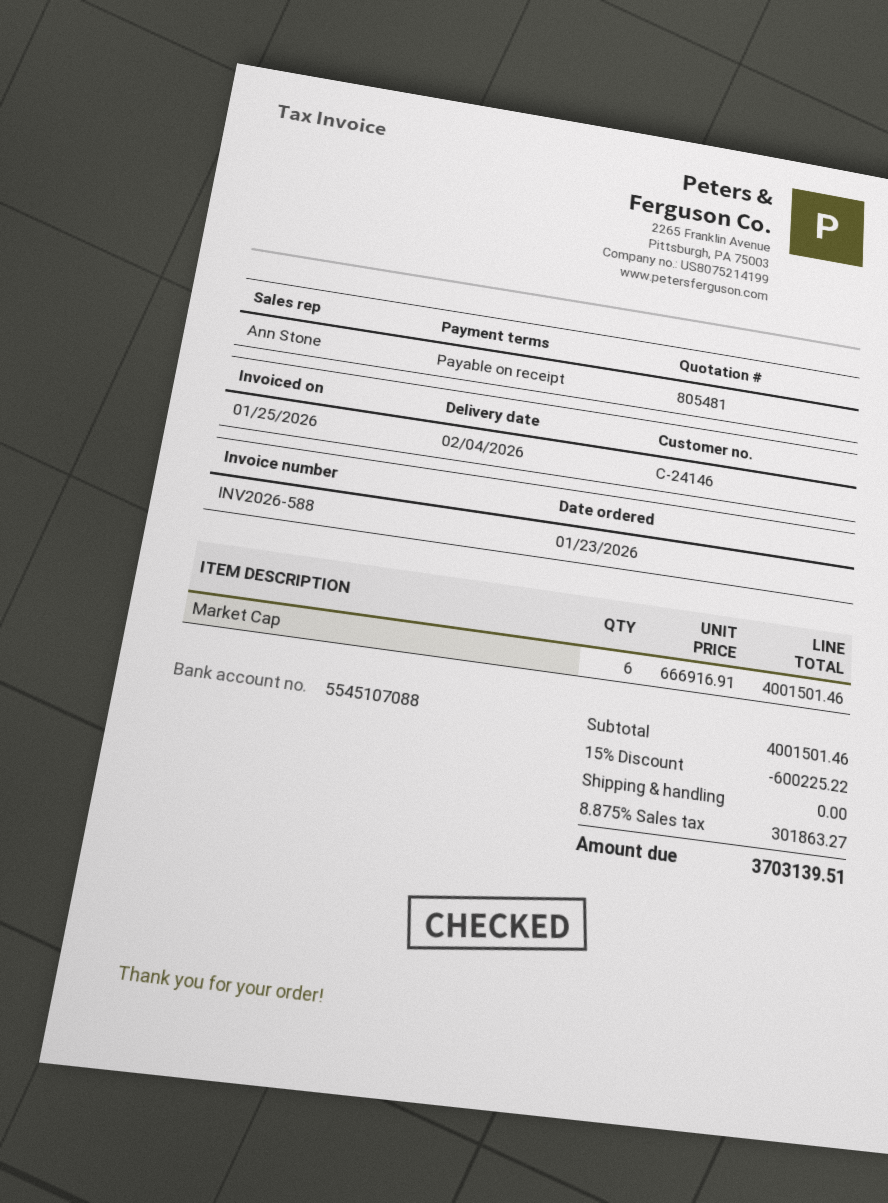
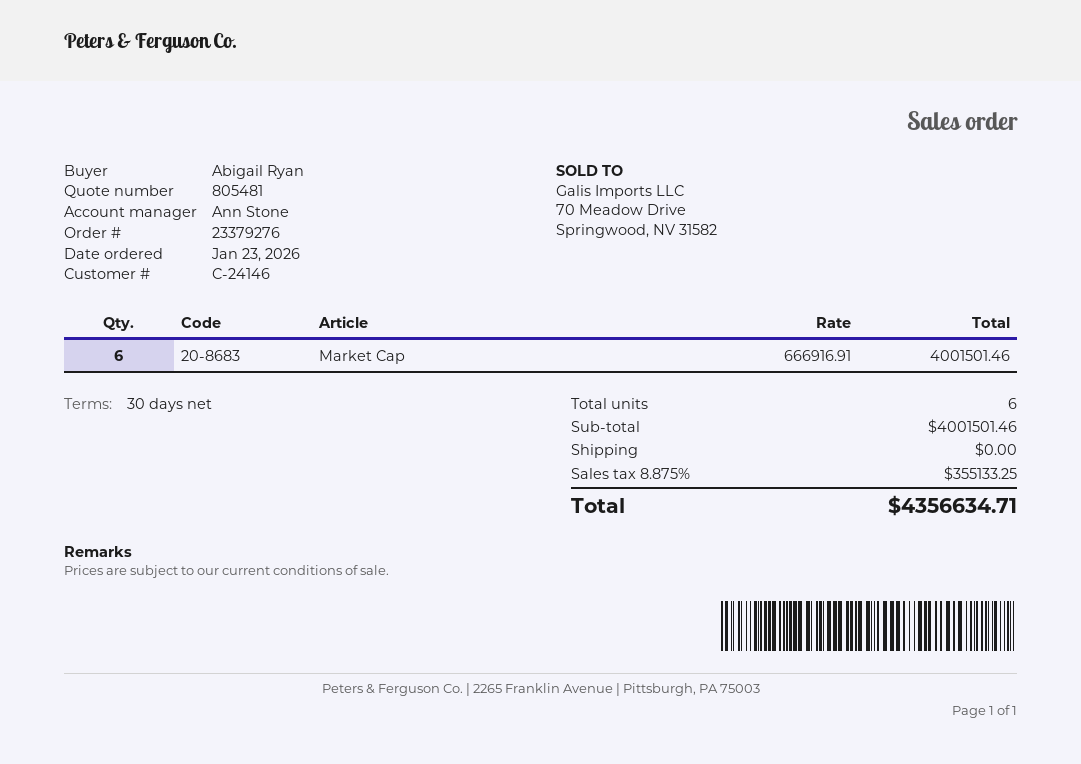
payment terms: on receipt -> 30 days
discount: 15% = 600225.22 -> none
tax: 8.875% = 301863.27 -> 8.875% = 355133.25
total: 3703139.51 -> 4356634.71

